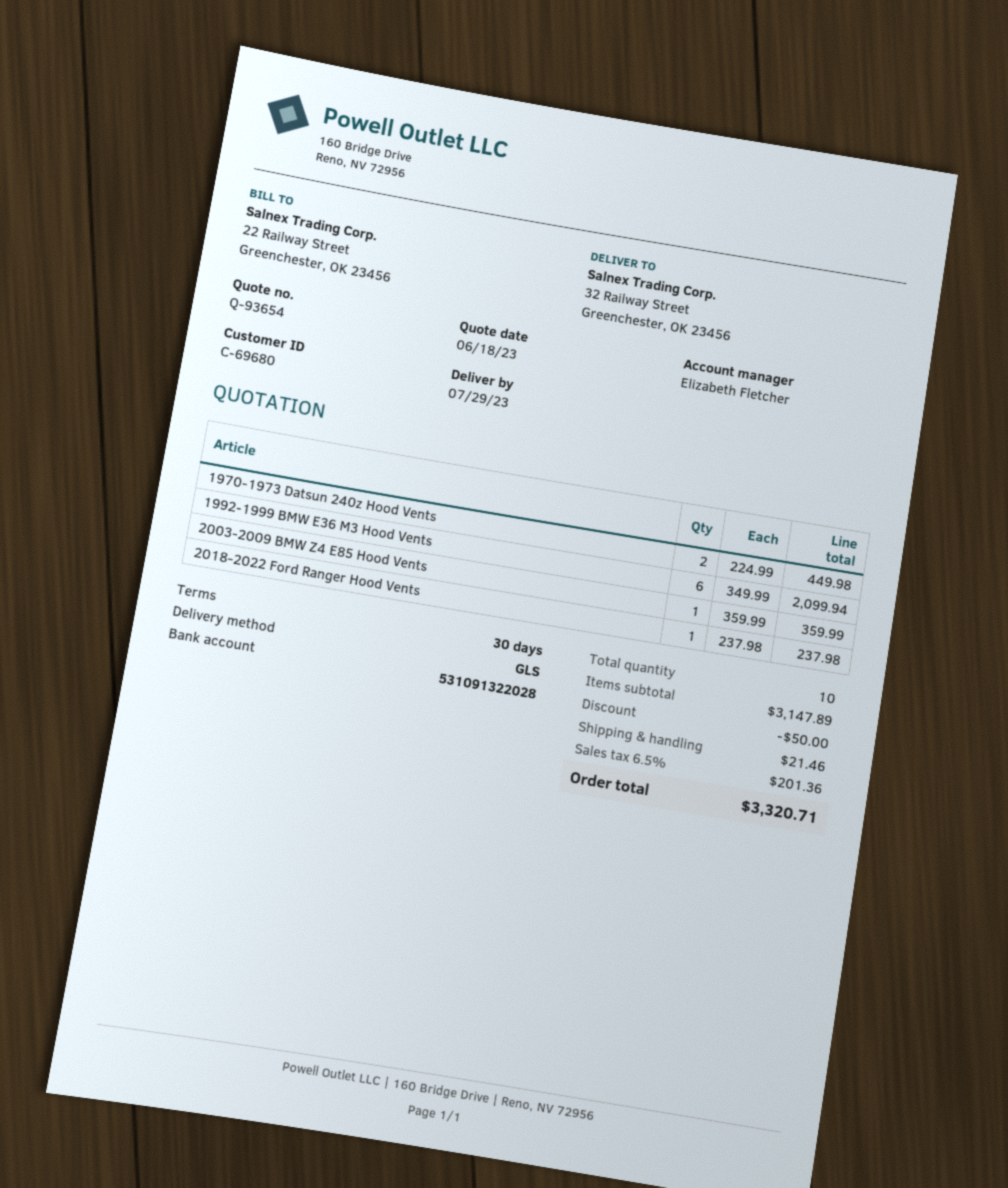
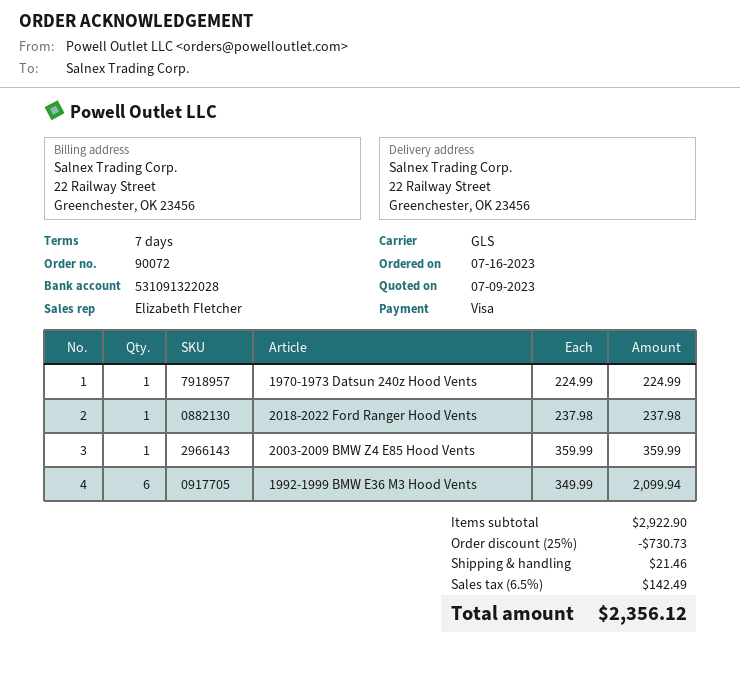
quote date: 2023-06-18 -> 2023-07-09
payment terms: 30 days -> 7 days
ship to: 32 Railway Street, Greenchester, OK 23456 -> 22 Railway Street, Greenchester, OK 23456
1970-1973 Datsun 240z Hood Vents: 2 x 224.99 = 449.98 -> 1 x 224.99 = 224.99
subtotal: 3147.89 -> 2922.90
discount: 50.00 -> 730.73
tax: 6.5% = 201.36 -> 6.5% = 142.49
total: 3320.71 -> 2356.12

